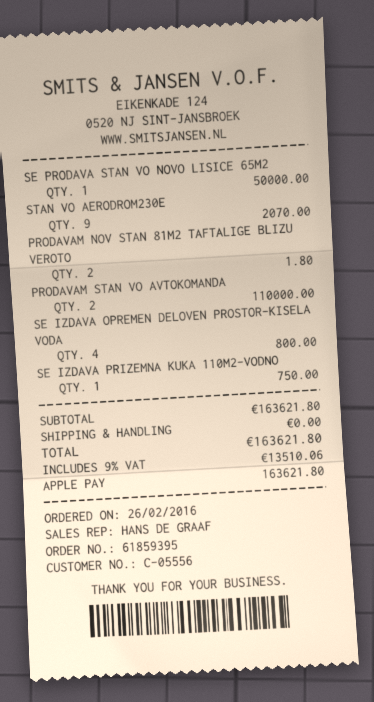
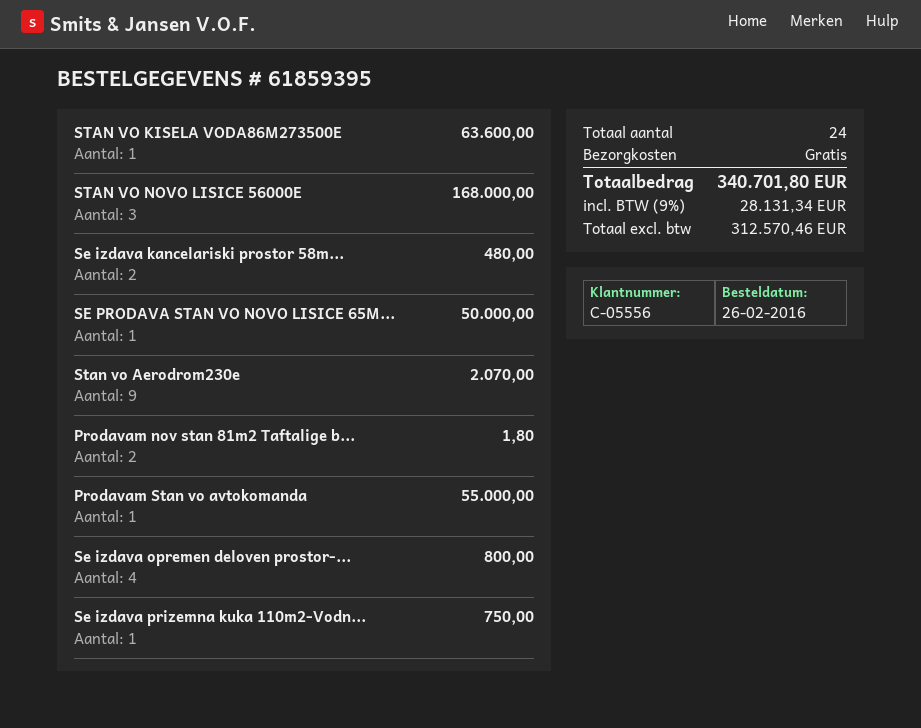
PRODAVAM STAN VO AVTOKOMANDA: 2 for 110000.00 -> 1 for 55000.00
STAN VO KISELA VODA86M273500E: none -> 1 for 63600.00
STAN VO NOVO LISICE 56000E: none -> 3 for 168000.00
Se izdava kancelariski prostor 58m...: none -> 2 for 480.00
tax: 9% = 13510.06 -> 9% = 28131.34
total: 163621.80 -> 340701.80

